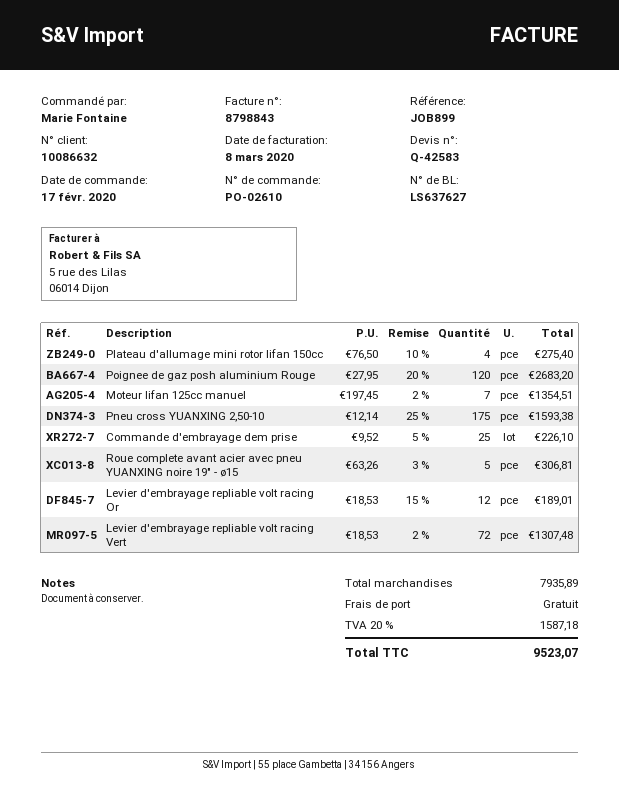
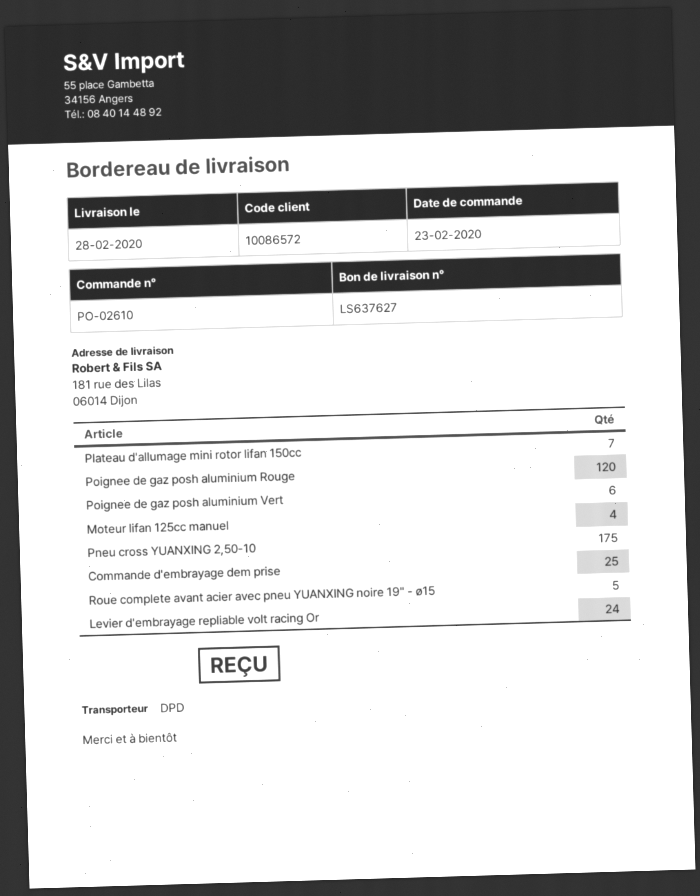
order date: 2020-02-17 -> 2020-02-23
customer number: 10086632 -> 10086572
Plateau d'allumage mini rotor lifan 150cc: 4 -> 7
Moteur lifan 125cc manuel: 7 -> 4
Levier d'embrayage repliable volt racing Or: 12 -> 24
Levier d'embrayage repliable volt racing Vert: 72 -> none
Poignee de gaz posh aluminium Vert: none -> 6

